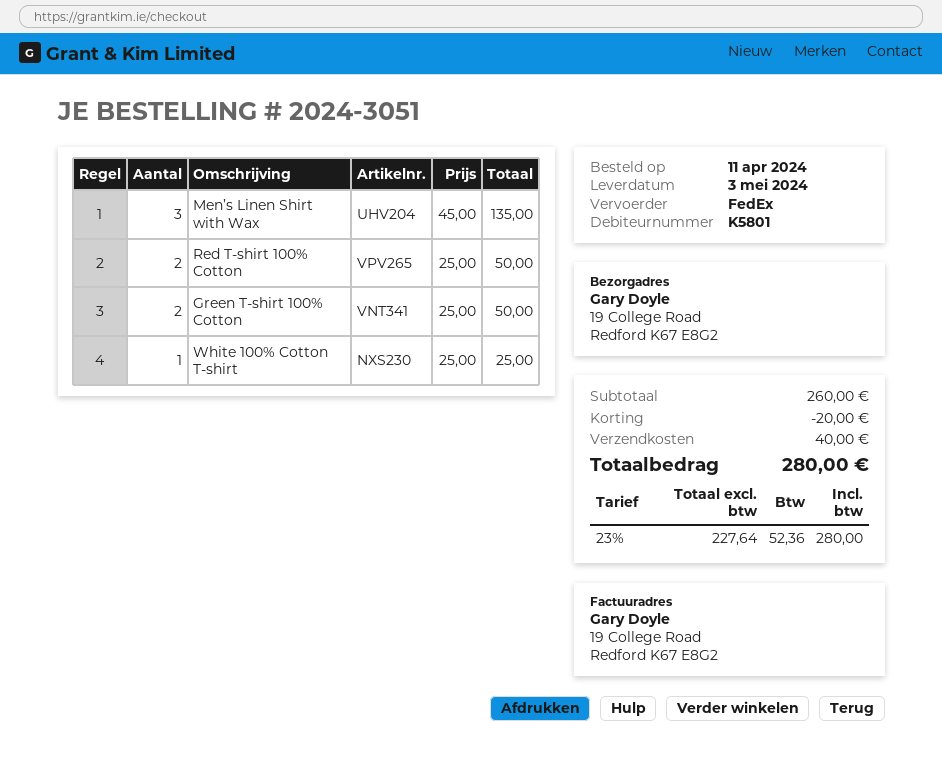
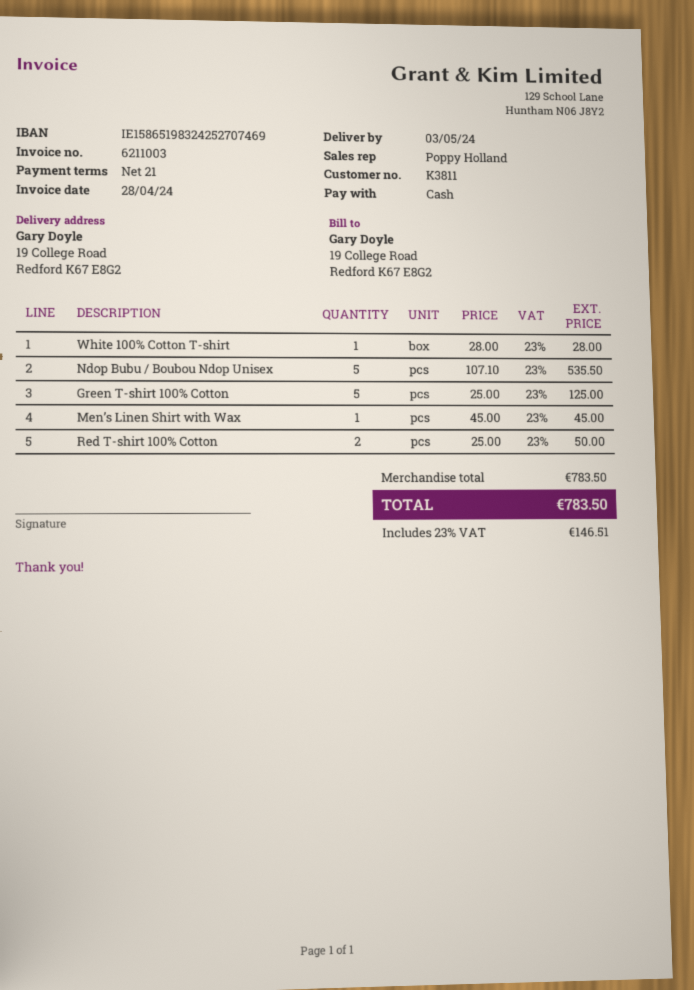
customer number: K5801 -> K3811
Men’s Linen Shirt with Wax: 3 x 45.00 = 135.00 -> 1 x 45.00 = 45.00
Green T-shirt 100% Cotton: 2 x 25.00 = 50.00 -> 5 x 25.00 = 125.00
White 100% Cotton T-shirt: 1 x 25.00 = 25.00 -> 1 x 28.00 = 28.00
Ndop Bubu / Boubou Ndop Unisex: none -> 5 x 107.10 = 535.50
subtotal: 260.00 -> 783.50
discount: 20.00 -> none
shipping: 40.00 -> none
tax: 23% = 52.36 -> 23% = 146.51
total: 280.00 -> 783.50

